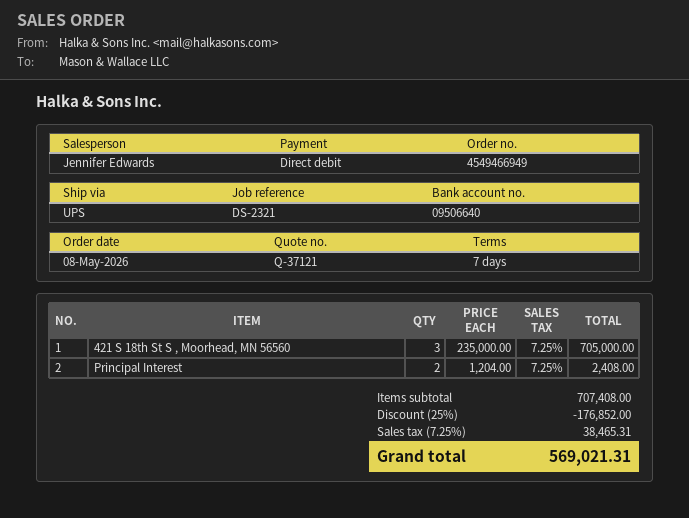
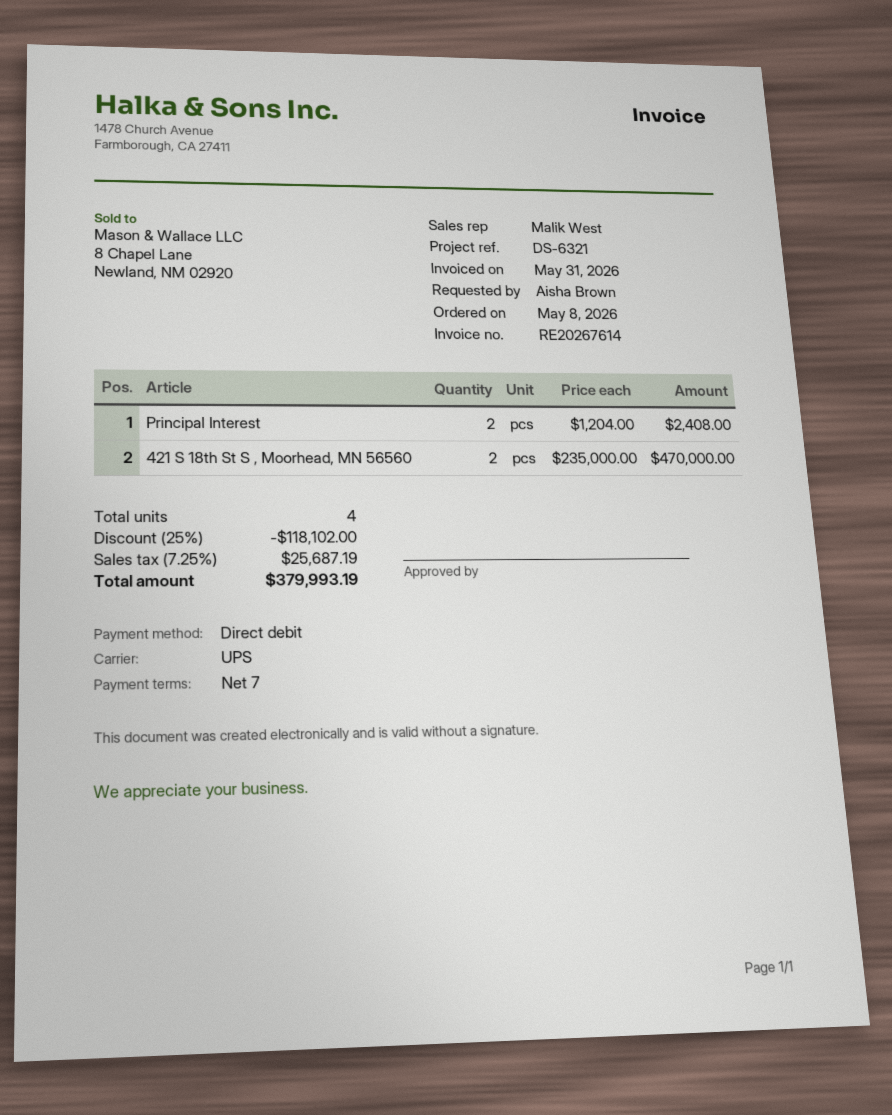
reference: DS-2321 -> DS-6321
sales rep: Jennifer Edwards -> Malik West
421 S 18th St S , Moorhead, MN 56560: 3 x 235000.00 = 705000.00 -> 2 x 235000.00 = 470000.00
discount: 25% = 176852.00 -> 25% = 118102.00
tax: 7.25% = 38465.31 -> 7.25% = 25687.19
total: 569021.31 -> 379993.19

